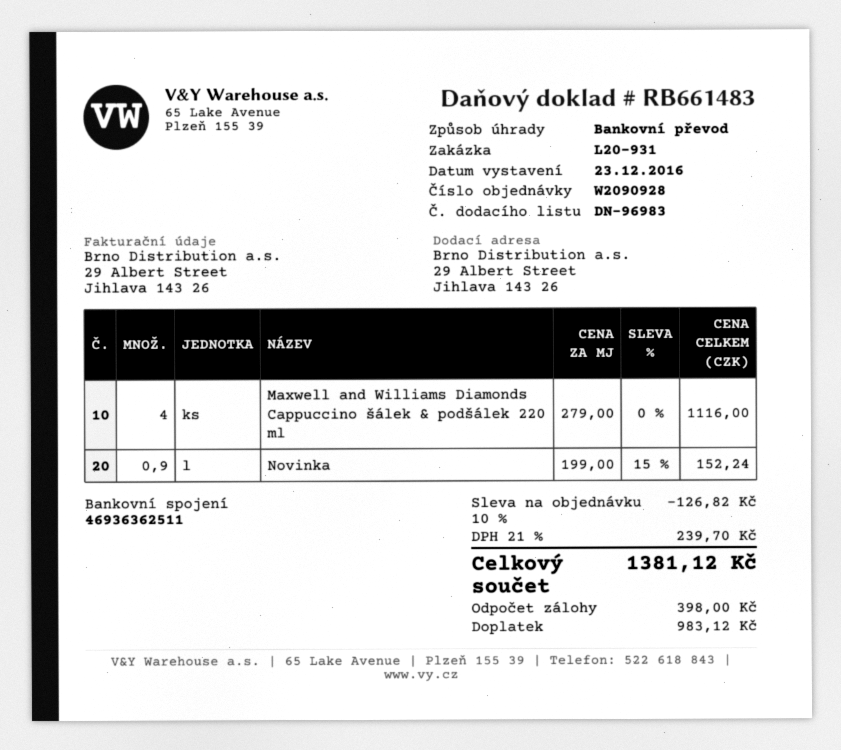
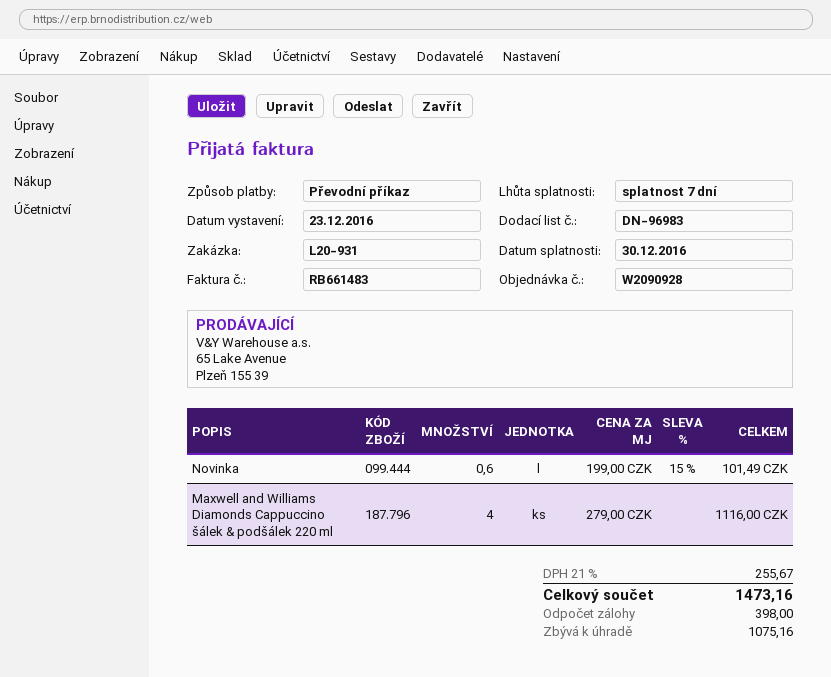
Novinka: 0.9 x 199.00 - 15% = 152.24 -> 0.6 x 199.00 - 15% = 101.49
discount: 10% = 126.82 -> none
tax: 21% = 239.70 -> 21% = 255.67
total: 1381.12 -> 1473.16
balance: 983.12 -> 1075.16

